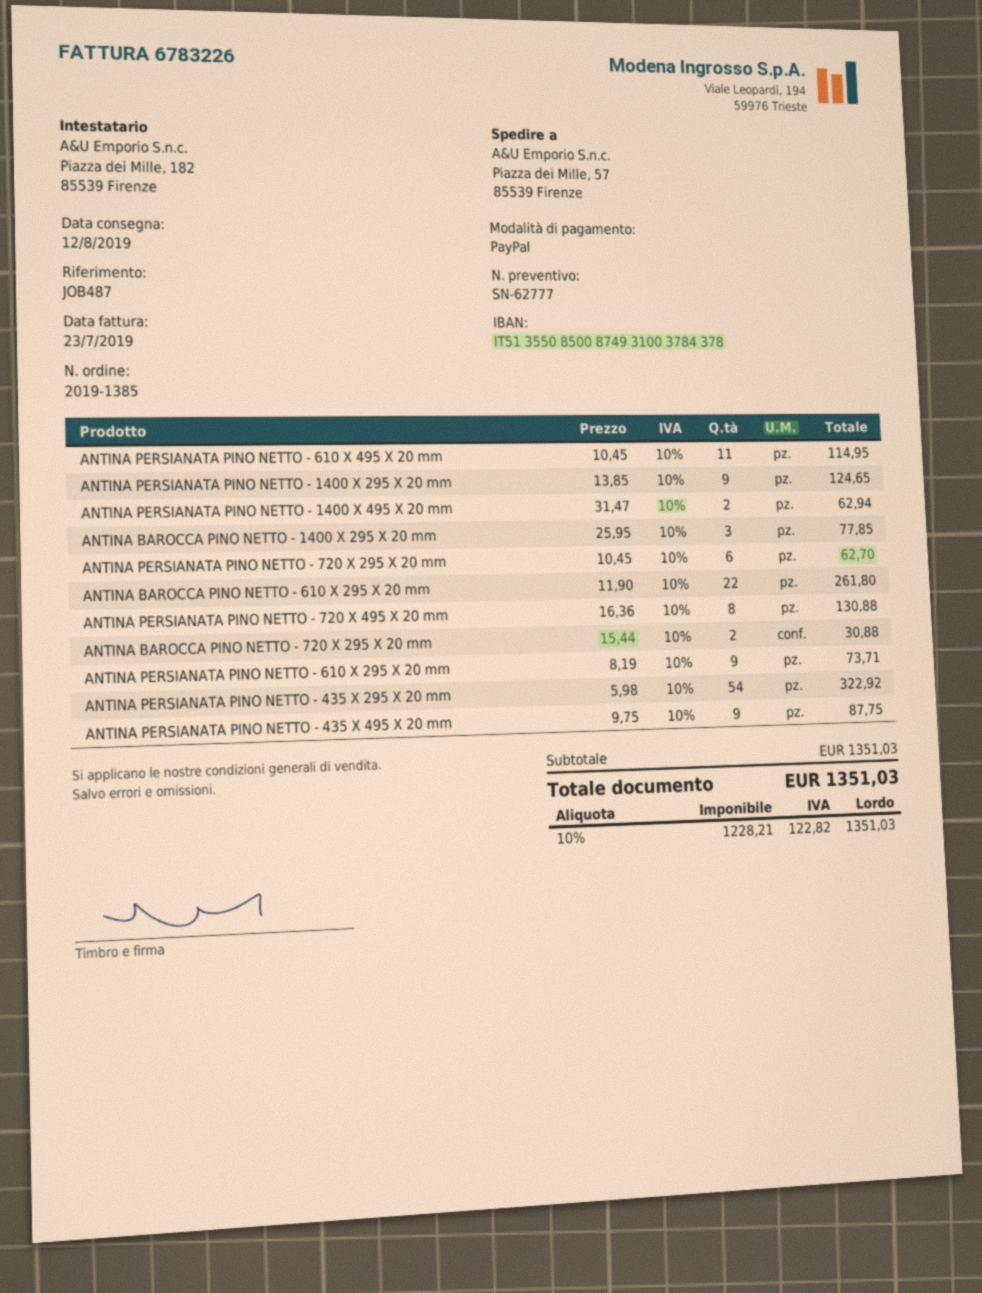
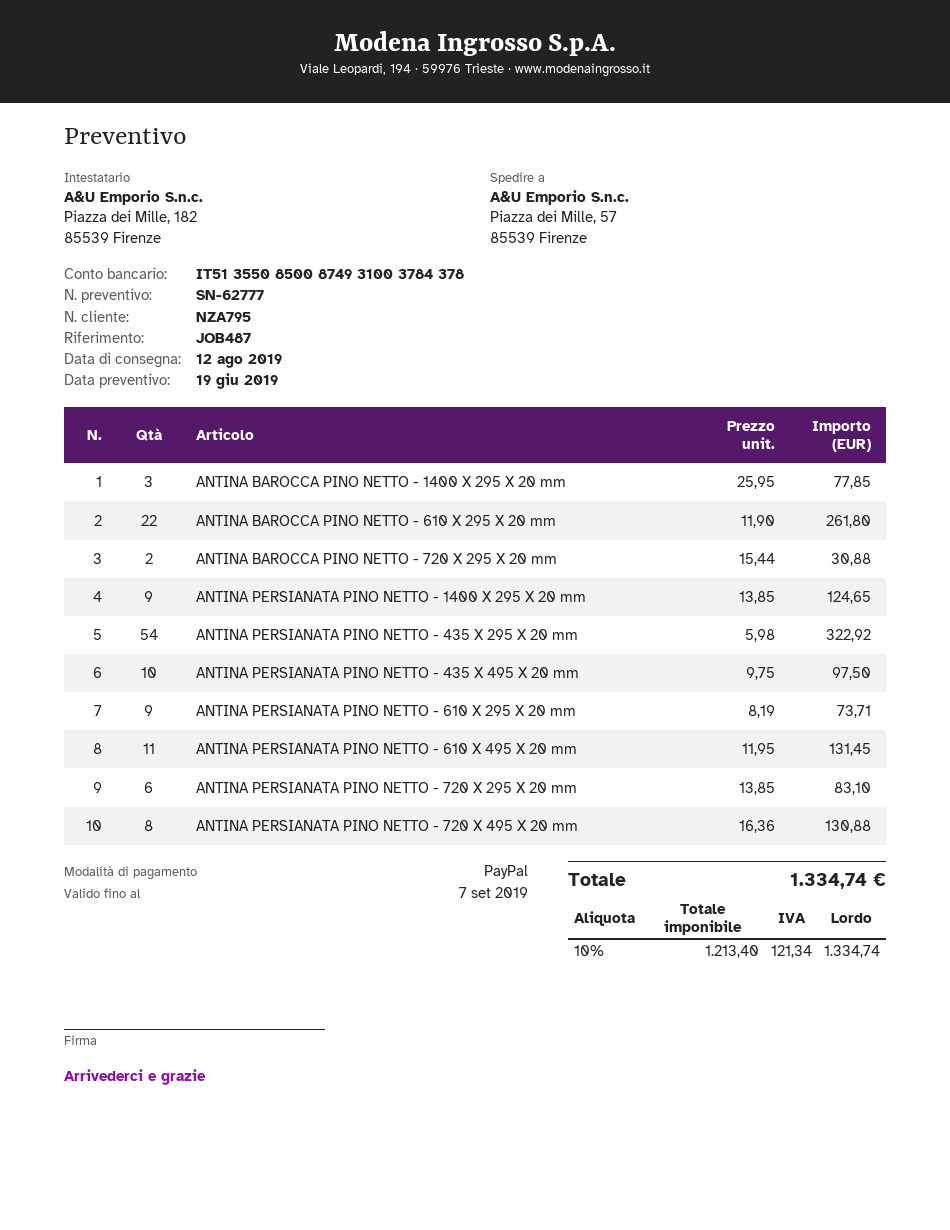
ANTINA PERSIANATA PINO NETTO - 610 X 495 X 20 mm: 11 x 10.45 = 114.95 -> 11 x 11.95 = 131.45
ANTINA PERSIANATA PINO NETTO - 1400 X 495 X 20 mm: 2 x 31.47 = 62.94 -> none
ANTINA PERSIANATA PINO NETTO - 720 X 295 X 20 mm: 6 x 10.45 = 62.70 -> 6 x 13.85 = 83.10
ANTINA PERSIANATA PINO NETTO - 435 X 495 X 20 mm: 9 x 9.75 = 87.75 -> 10 x 9.75 = 97.50
net: 1228.21 -> 1213.40
tax: 10% = 122.82 -> 10% = 121.34
total: 1351.03 -> 1334.74

